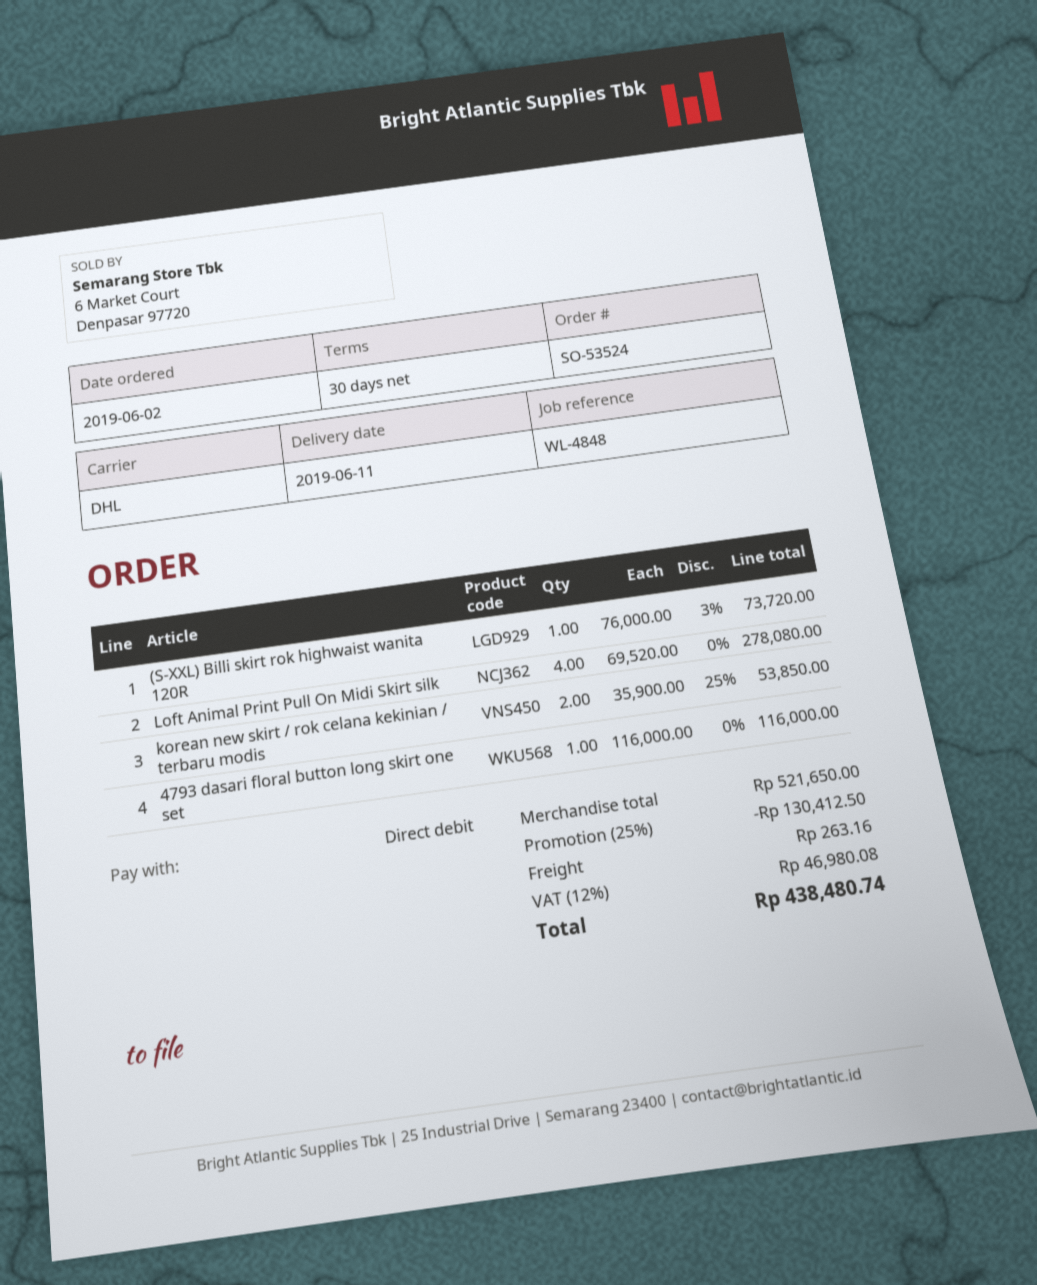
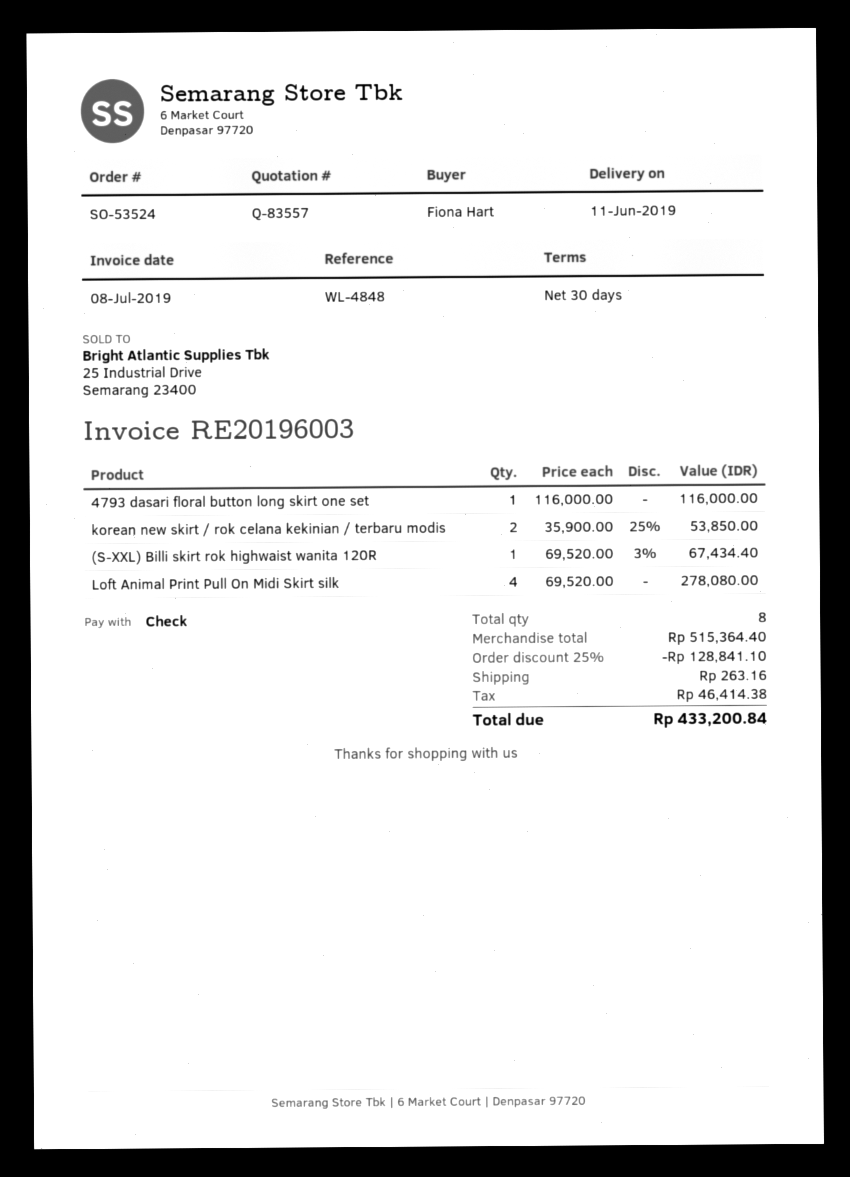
payment method: direct debit -> cheque
(S-XXL) Billi skirt rok highwaist wanita 120R: 1 x 76000.00 - 3% = 73720.00 -> 1 x 69520.00 - 3% = 67434.40
subtotal: 521650.00 -> 515364.40
discount: 25% = 130412.50 -> 25% = 128841.10
tax: 46980.08 -> 46414.38
total: 438480.74 -> 433200.84

